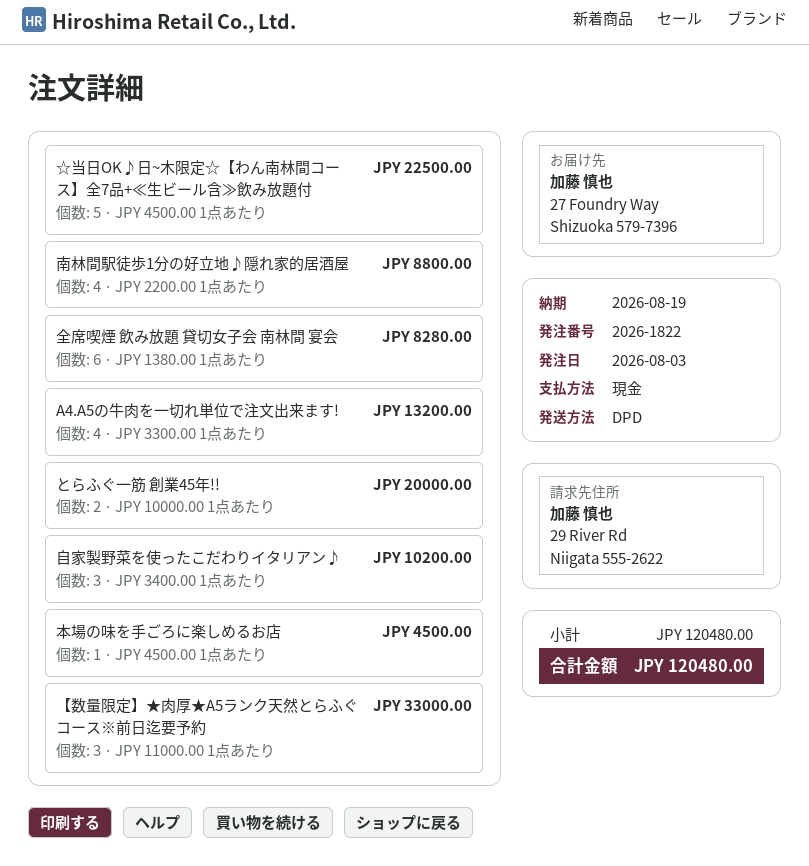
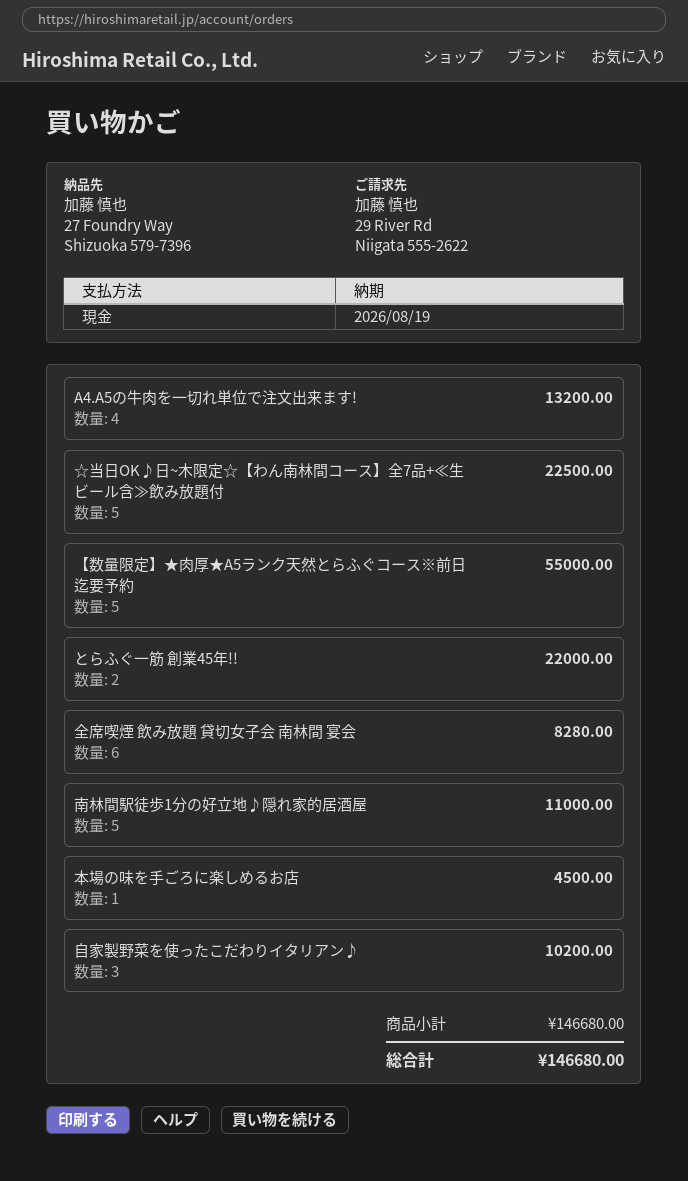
南林間駅徒歩1分の好立地♪隠れ家的居酒屋: 4 for 8800.00 -> 5 for 11000.00
とらふぐ一筋 創業45年!!: 2 for 20000.00 -> 2 for 22000.00
【数量限定】★肉厚★A5ランク天然とらふぐコース※前日迄要予約: 3 for 33000.00 -> 5 for 55000.00
subtotal: 120480.00 -> 146680.00
total: 120480.00 -> 146680.00

